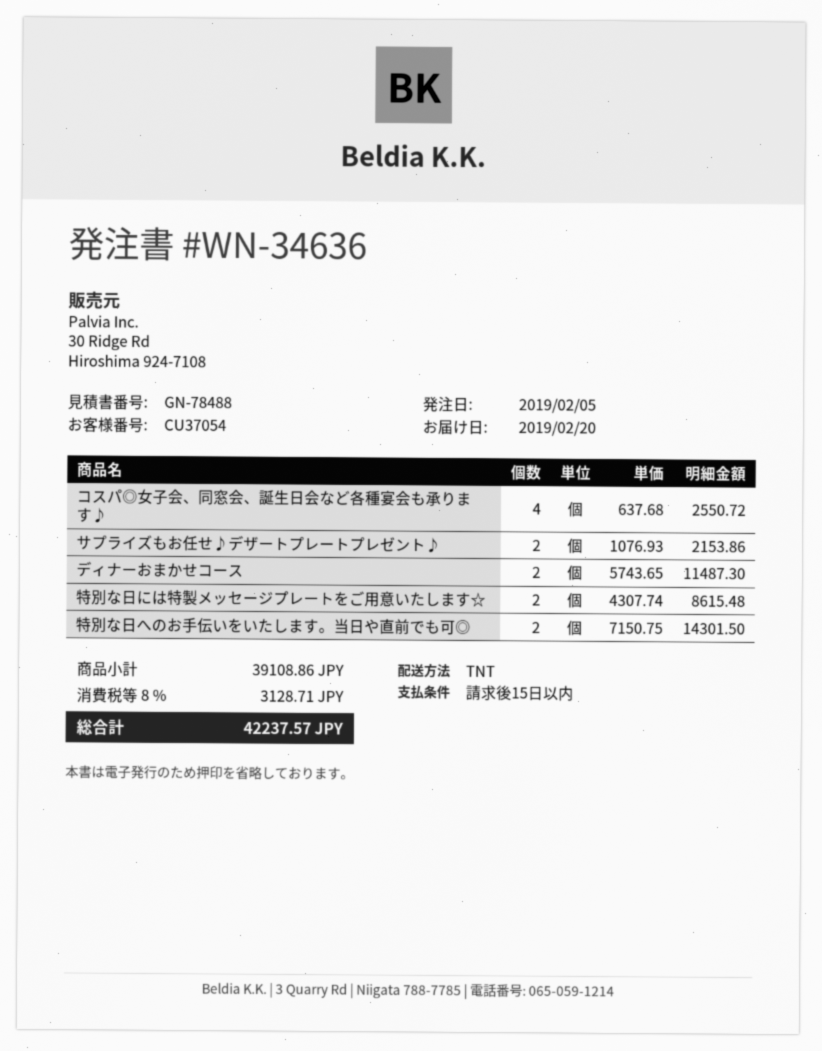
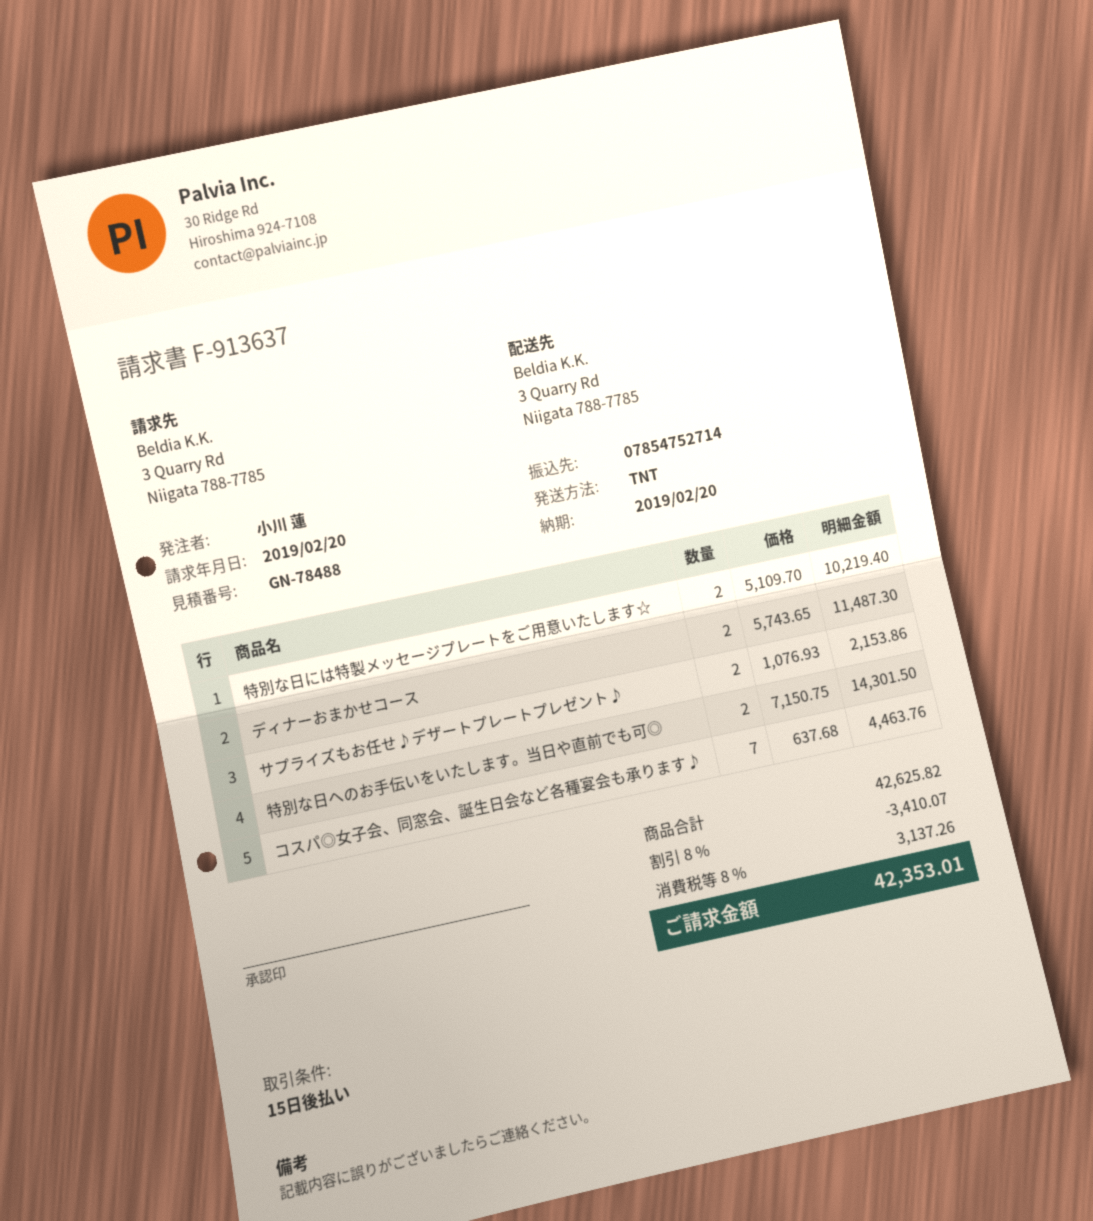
コスパ◎女子会、同窓会、誕生日会など各種宴会も承ります♪: 4 x 637.68 = 2550.72 -> 7 x 637.68 = 4463.76
特別な日には特製メッセージプレートをご用意いたします☆: 2 x 4307.74 = 8615.48 -> 2 x 5109.70 = 10219.40
subtotal: 39108.86 -> 42625.82
discount: none -> 8% = 3410.07
tax: 8% = 3128.71 -> 8% = 3137.26
total: 42237.57 -> 42353.01

